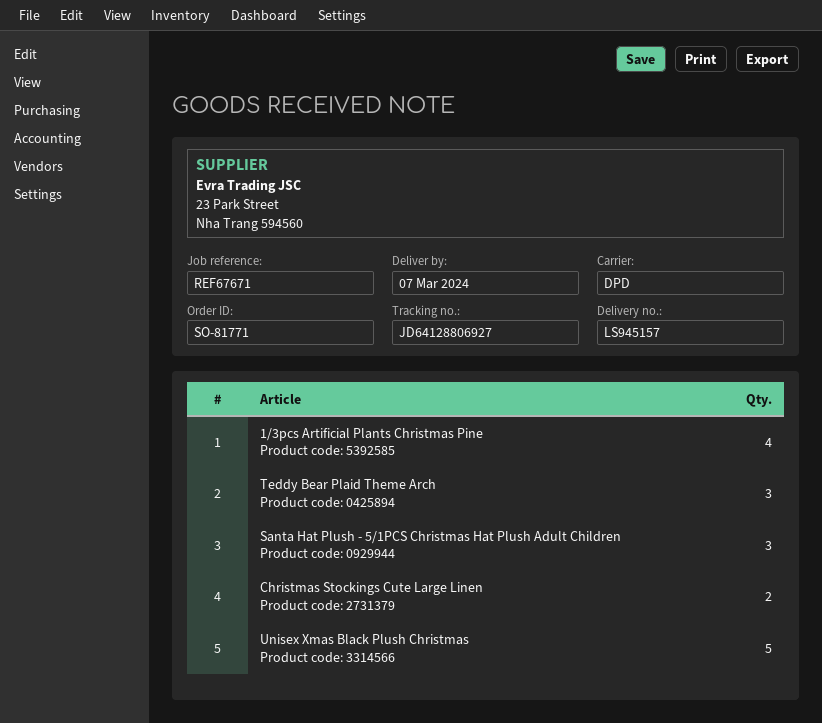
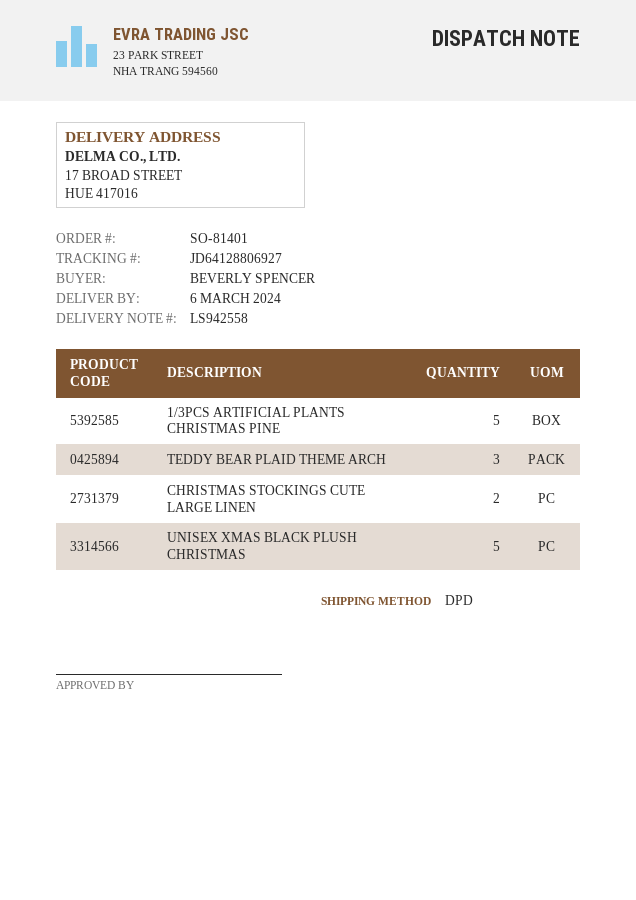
order number: SO-81771 -> SO-81401
delivery note number: LS945157 -> LS942558
delivery date: 2024-03-07 -> 2024-03-06
1/3pcs Artificial Plants Christmas Pine: 4 -> 5
Santa Hat Plush - 5/1PCS Christmas Hat Plush Adult Children: 3 -> none

